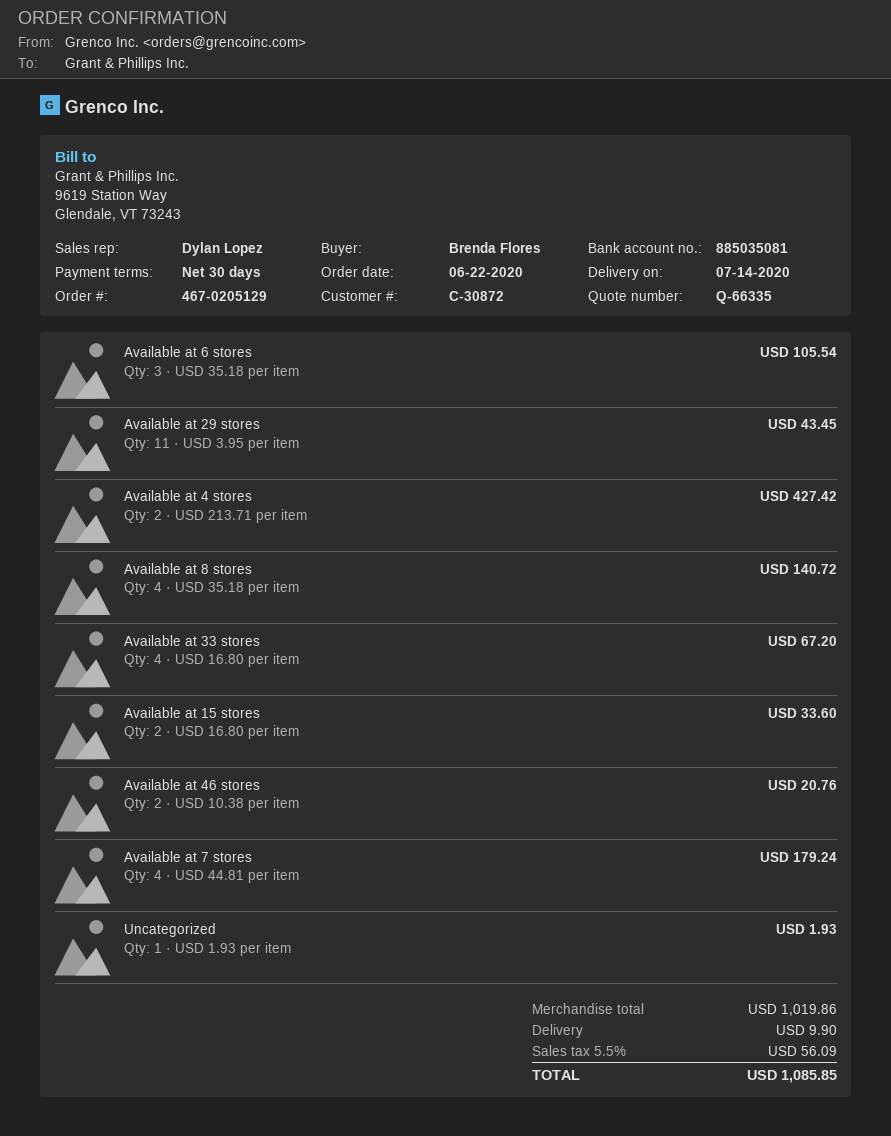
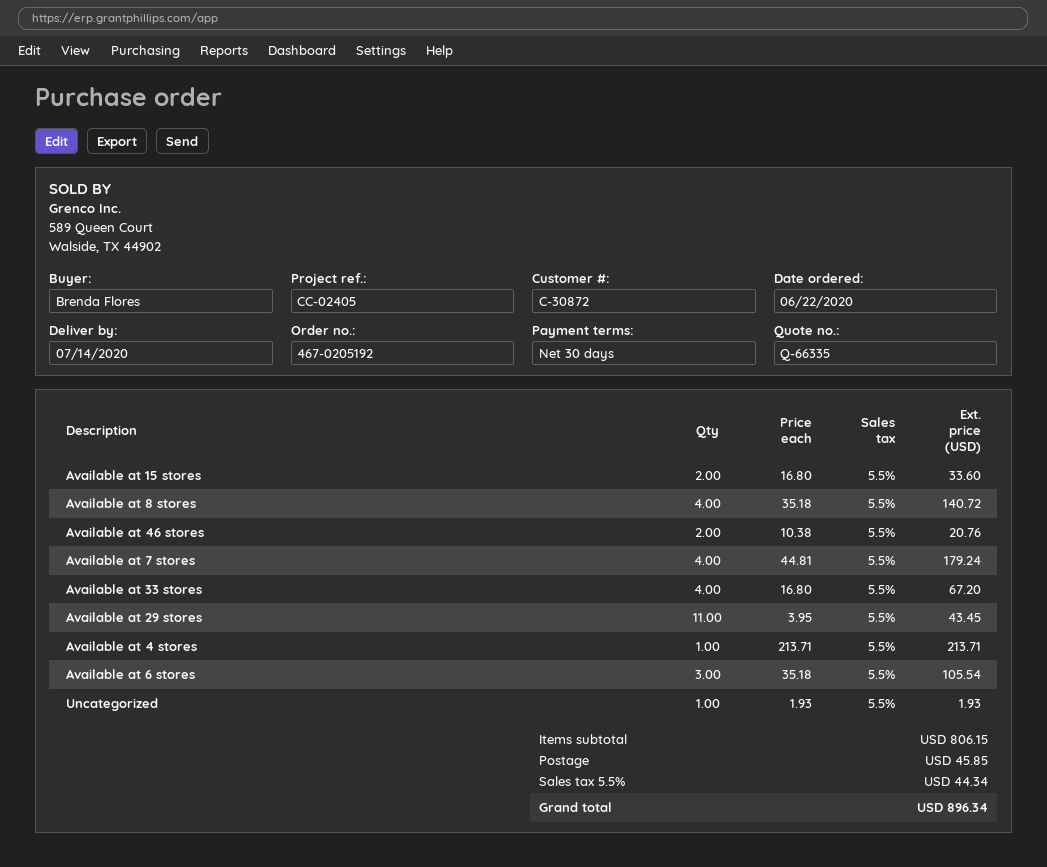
order number: 467-0205129 -> 467-0205192
Available at 4 stores: 2 x 213.71 = 427.42 -> 1 x 213.71 = 213.71
subtotal: 1019.86 -> 806.15
shipping: 9.90 -> 45.85
tax: 5.5% = 56.09 -> 5.5% = 44.34
total: 1085.85 -> 896.34

